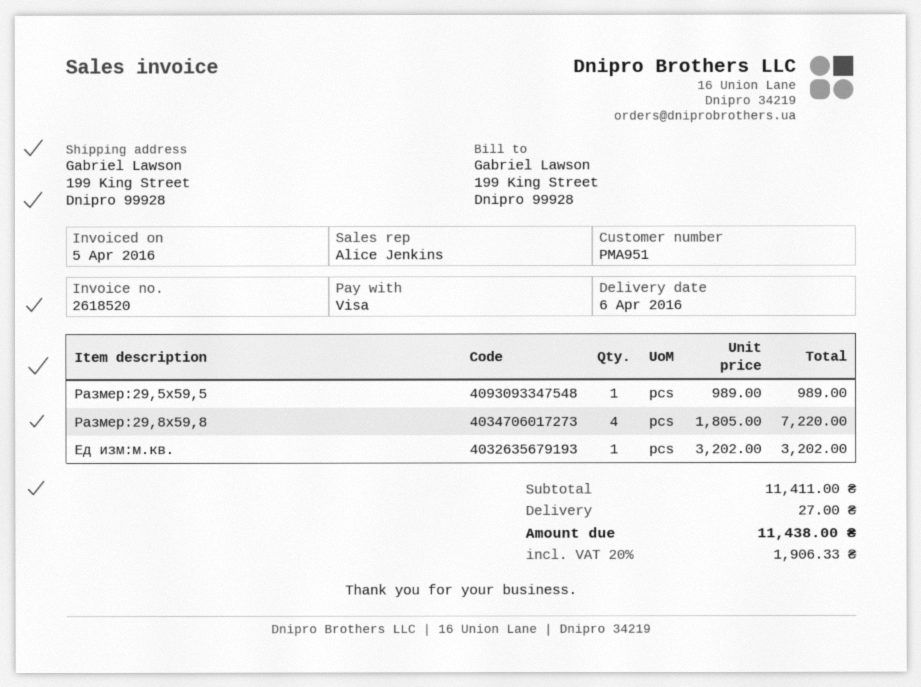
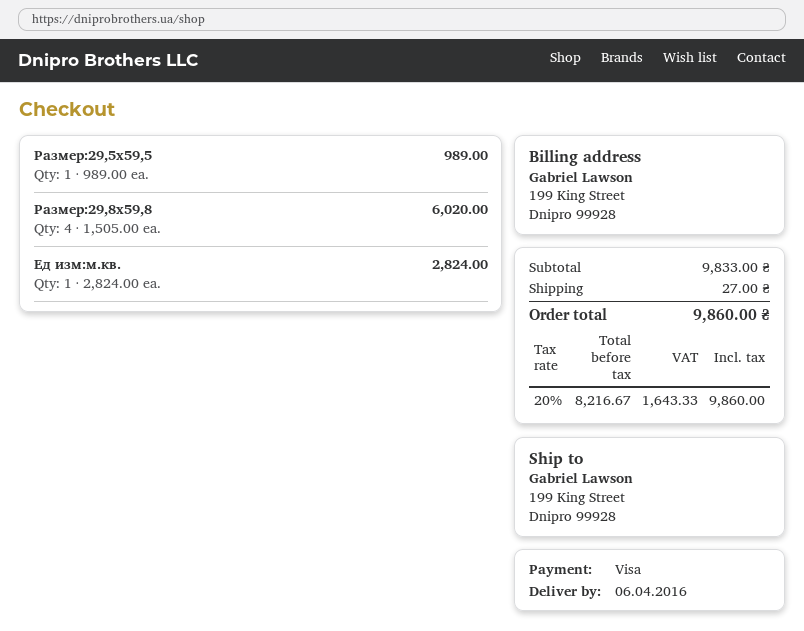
Размер:29,8x59,8: 4 x 1805.00 = 7220.00 -> 4 x 1505.00 = 6020.00
Ед изм:м.кв.: 1 x 3202.00 = 3202.00 -> 1 x 2824.00 = 2824.00
subtotal: 11411.00 -> 9833.00
tax: 20% = 1906.33 -> 20% = 1643.33
total: 11438.00 -> 9860.00

